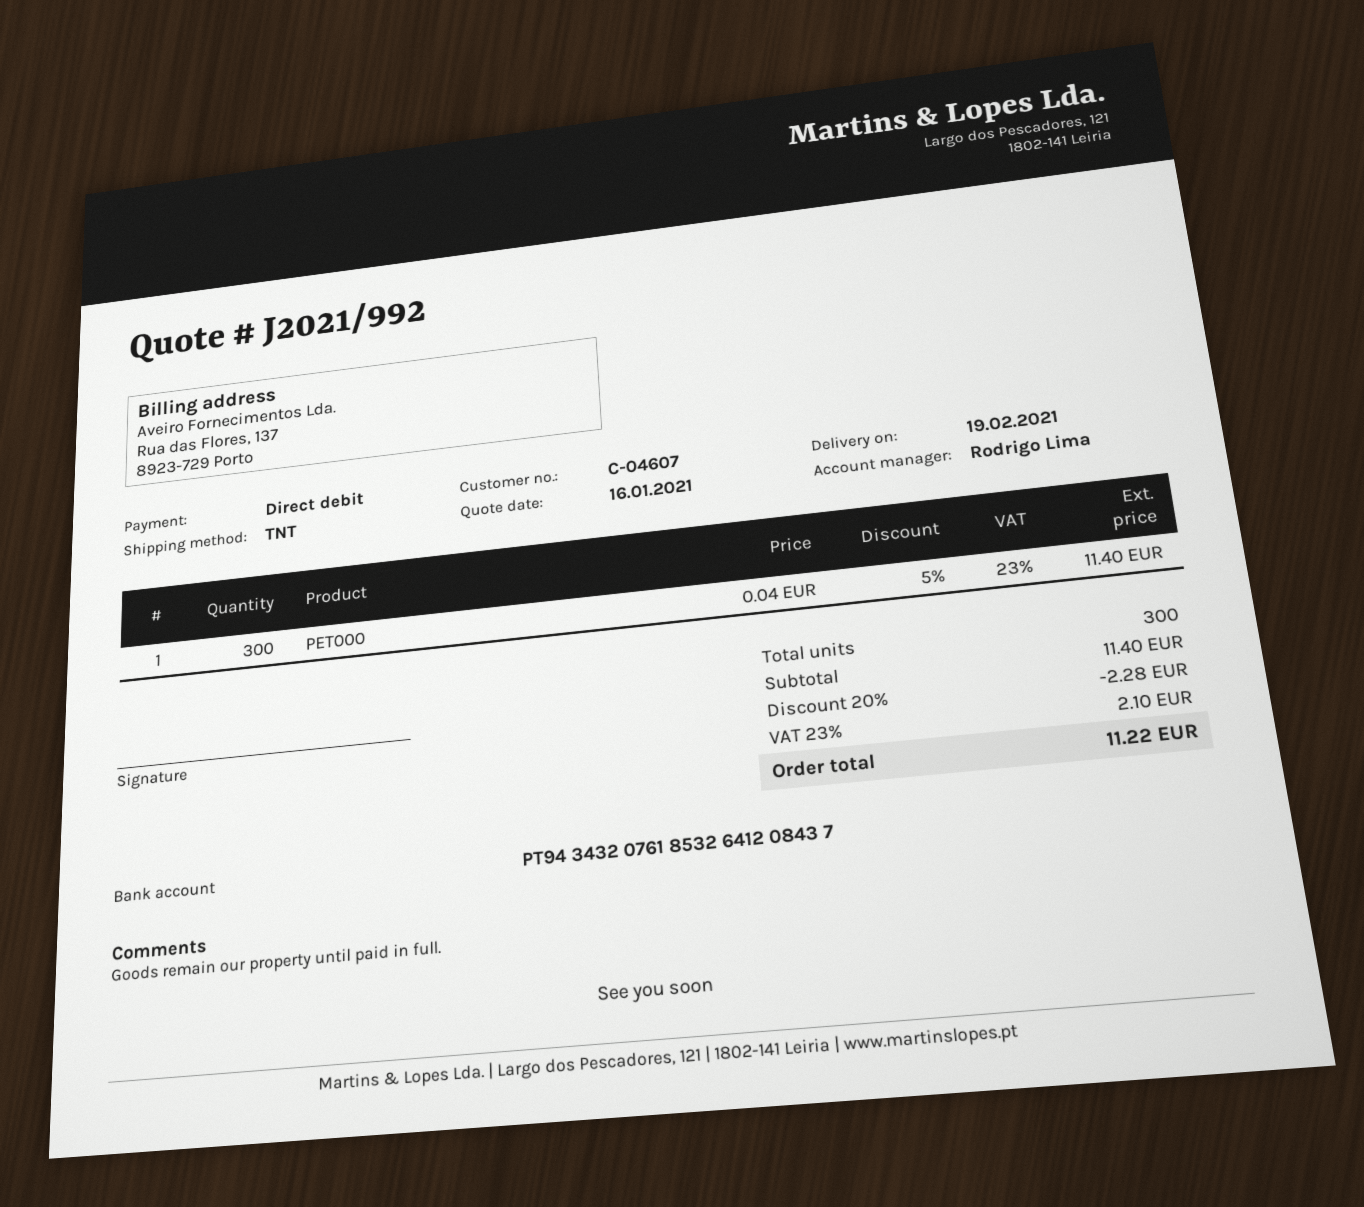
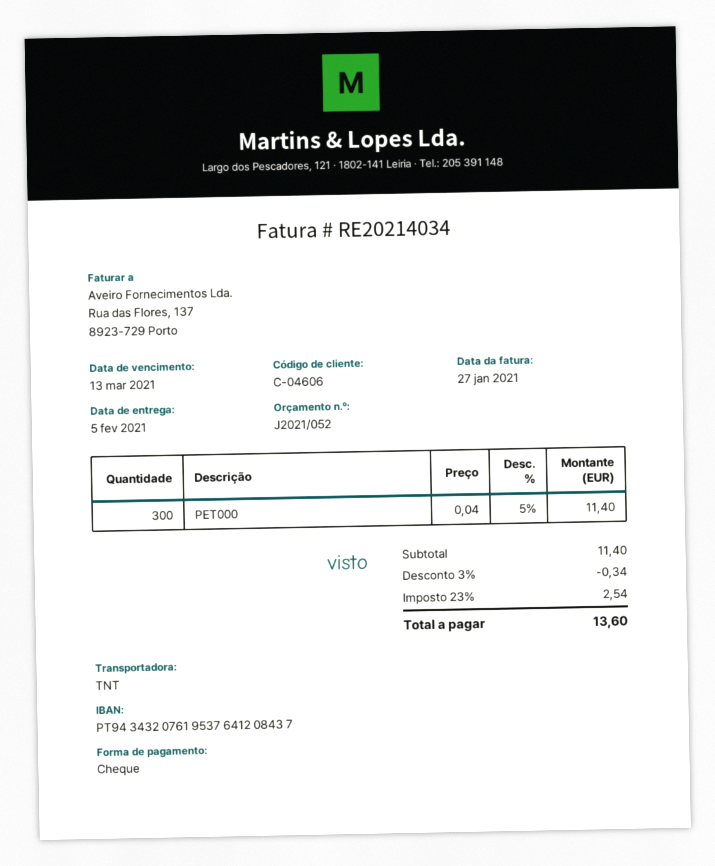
quote number: J2021/992 -> J2021/052
delivery date: 2021-02-19 -> 2021-02-05
customer number: C-04607 -> C-04606
payment method: direct debit -> cheque
bank account: PT94343207618532641208437 -> PT94343207619537641208437
discount: 20% = 2.28 -> 3% = 0.34
tax: 23% = 2.10 -> 23% = 2.54
total: 11.22 -> 13.60

